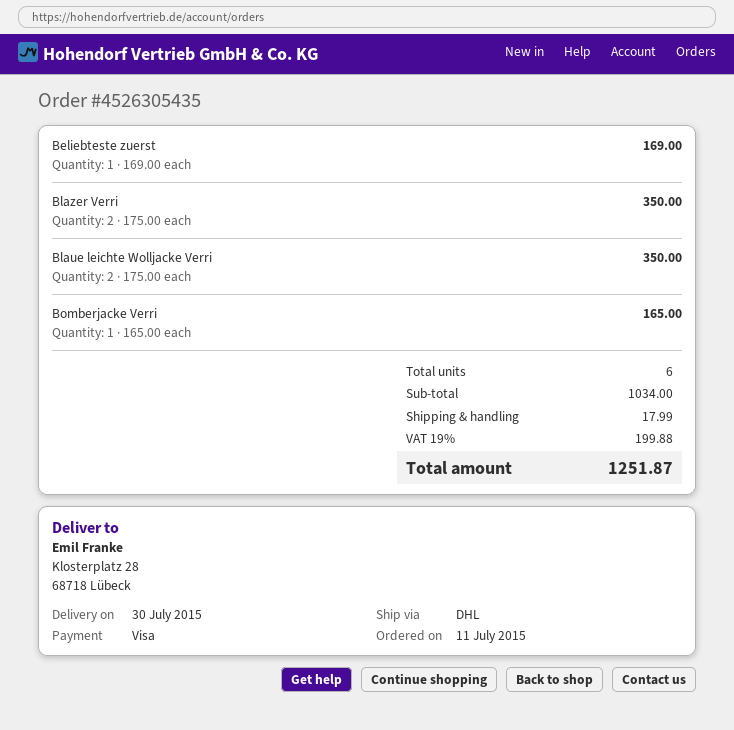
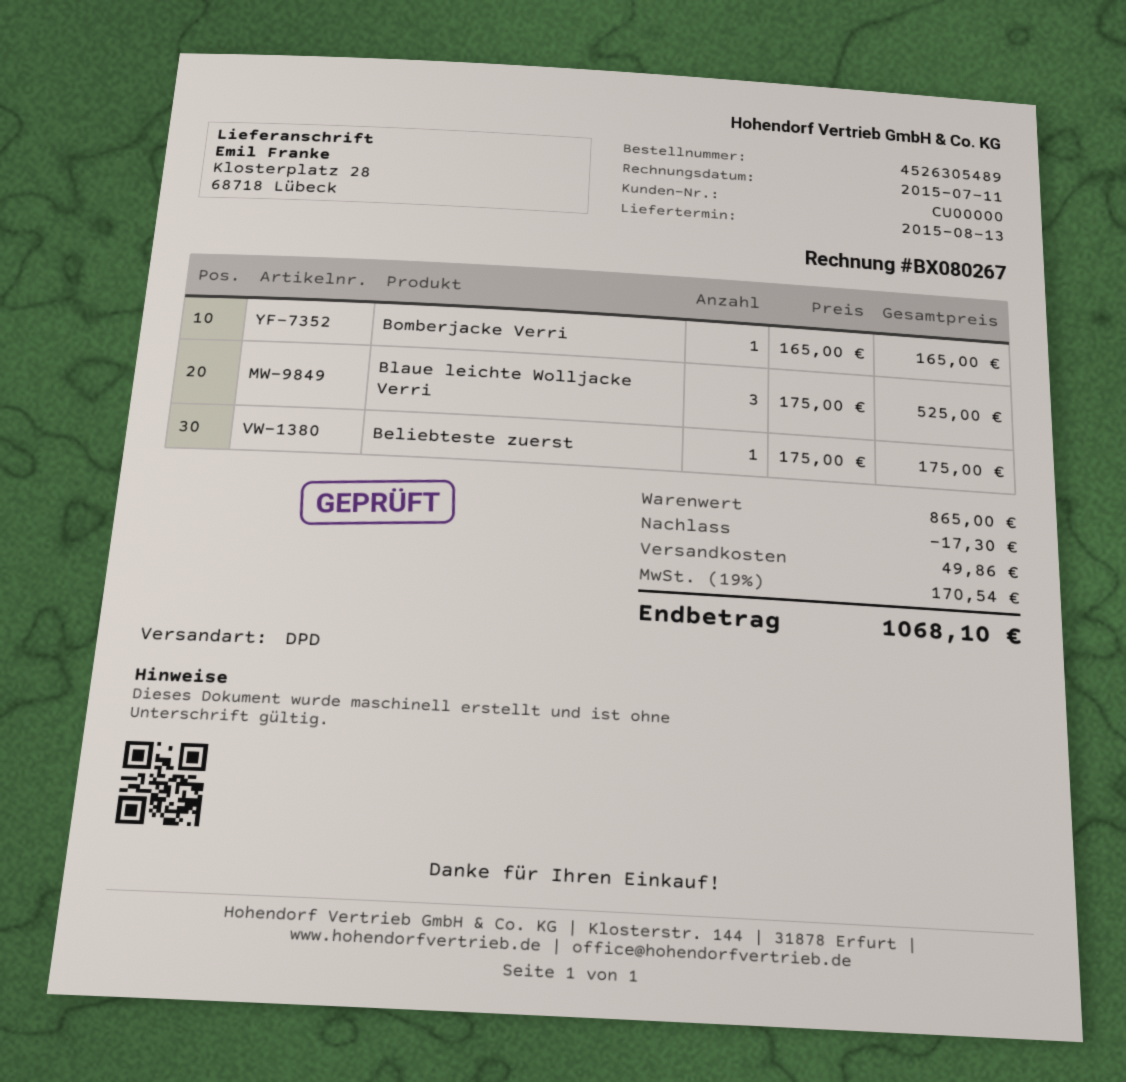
order number: 4526305435 -> 4526305489
delivery date: 2015-07-30 -> 2015-08-13
shipping method: DHL -> DPD
Beliebteste zuerst: 1 x 169.00 = 169.00 -> 1 x 175.00 = 175.00
Blazer Verri: 2 x 175.00 = 350.00 -> none
Blaue leichte Wolljacke Verri: 2 x 175.00 = 350.00 -> 3 x 175.00 = 525.00
subtotal: 1034.00 -> 865.00
discount: none -> 17.30
shipping: 17.99 -> 49.86
tax: 19% = 199.88 -> 19% = 170.54
total: 1251.87 -> 1068.10

